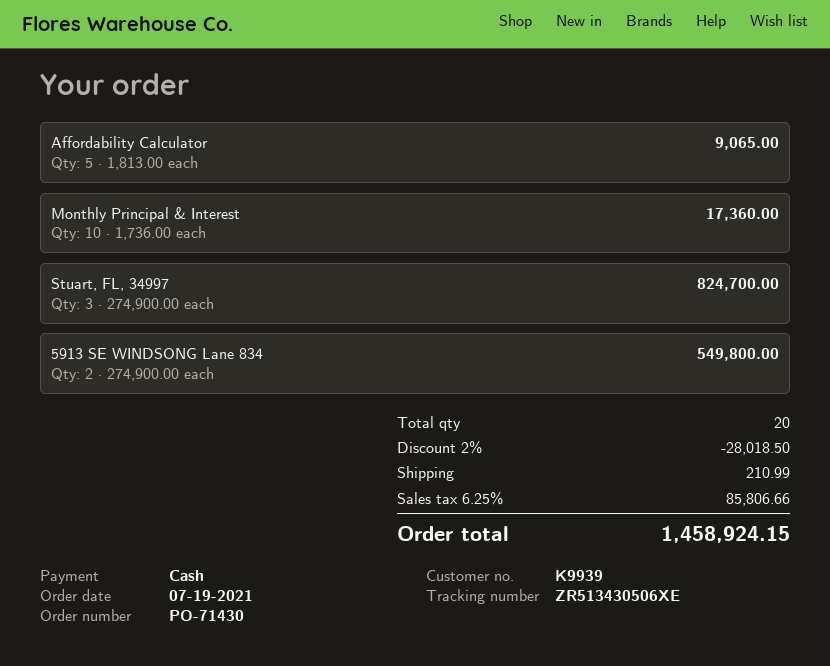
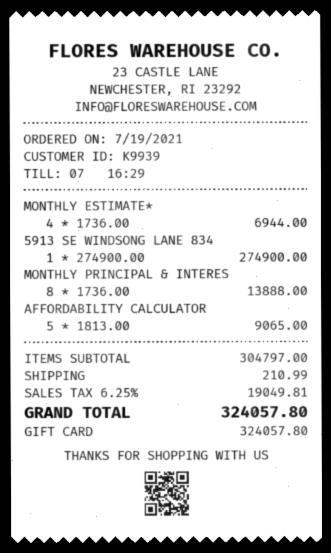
payment method: cash -> gift card
Monthly Principal & Interest: 10 x 1736.00 = 17360.00 -> 8 x 1736.00 = 13888.00
Stuart, FL, 34997: 3 x 274900.00 = 824700.00 -> none
5913 SE WINDSONG Lane 834: 2 x 274900.00 = 549800.00 -> 1 x 274900.00 = 274900.00
MONTHLY ESTIMATE*: none -> 4 x 1736.00 = 6944.00
discount: 2% = 28018.50 -> none
tax: 6.25% = 85806.66 -> 6.25% = 19049.81
total: 1458924.15 -> 324057.80

